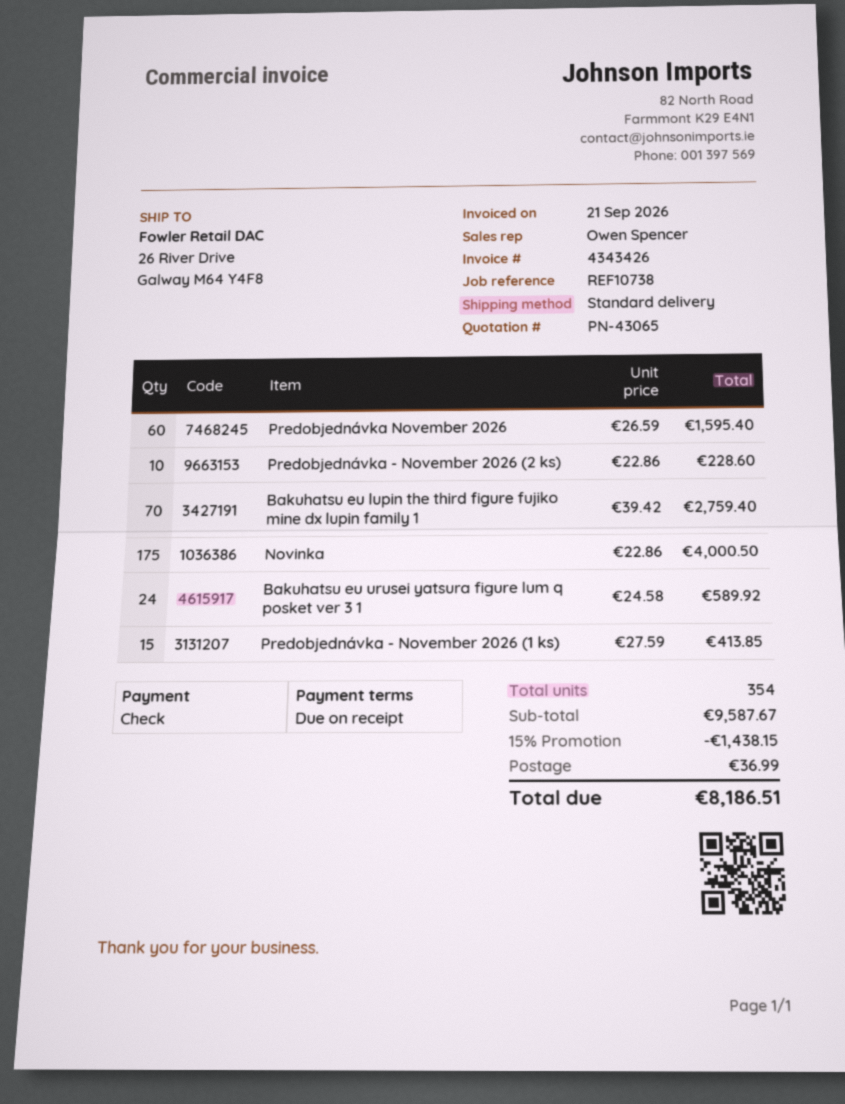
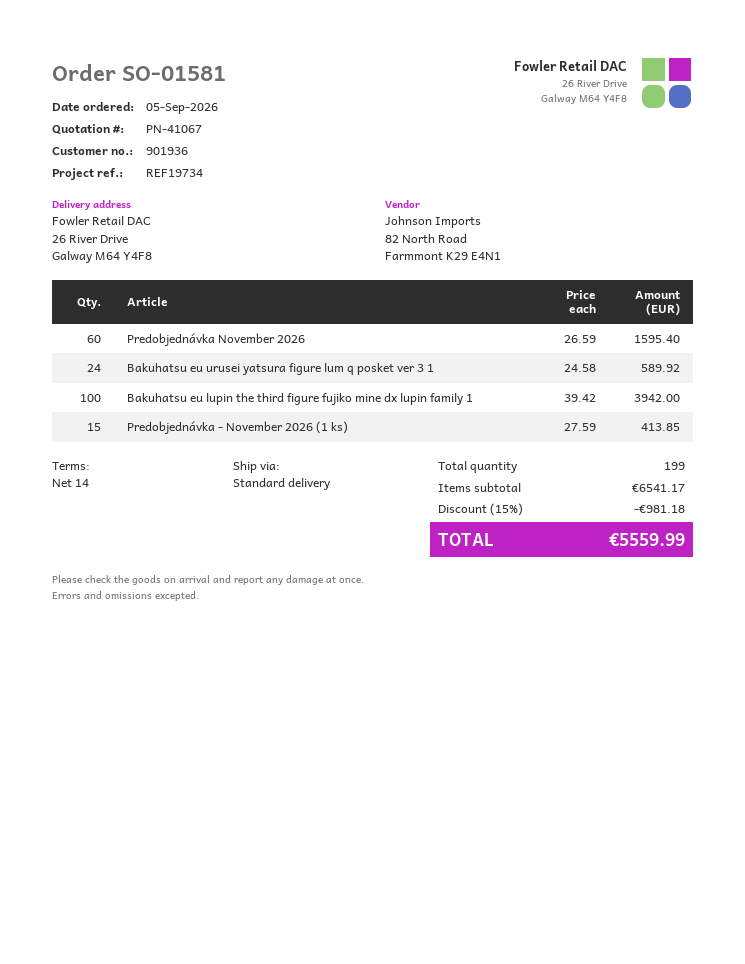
quote number: PN-43065 -> PN-41067
payment terms: on receipt -> 14 days
reference: REF10738 -> REF19734
Predobjednávka - November 2026 (2 ks): 10 x 22.86 = 228.60 -> none
Bakuhatsu eu lupin the third figure fujiko mine dx lupin family 1: 70 x 39.42 = 2759.40 -> 100 x 39.42 = 3942.00
Novinka: 175 x 22.86 = 4000.50 -> none
total quantity: 354 -> 199
subtotal: 9587.67 -> 6541.17
discount: 15% = 1438.15 -> 15% = 981.18
shipping: 36.99 -> none
total: 8186.51 -> 5559.99

